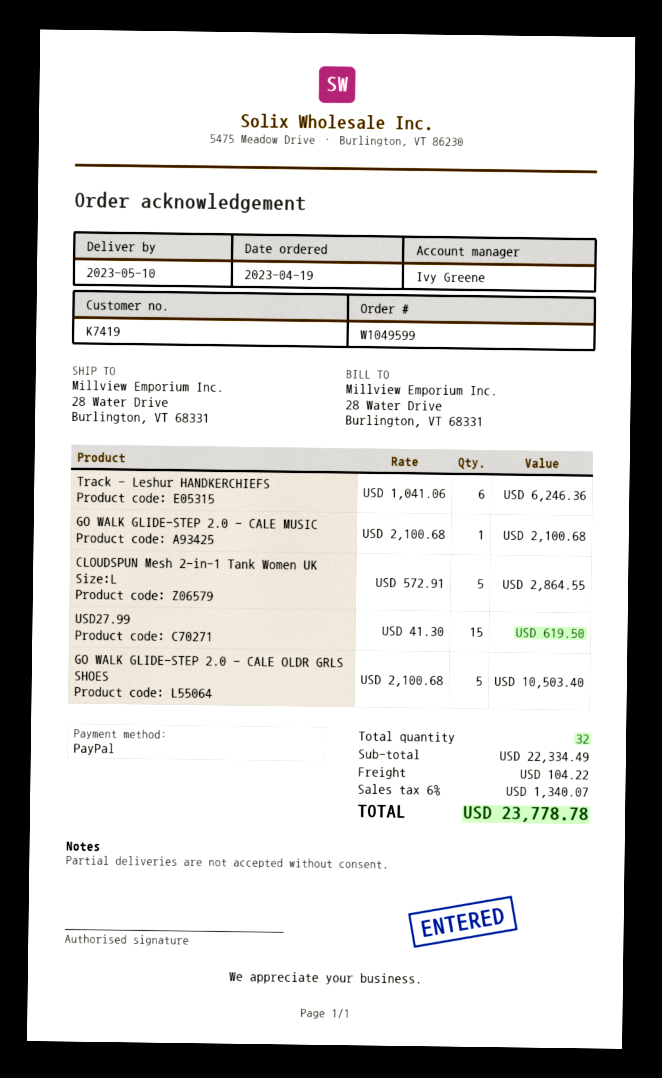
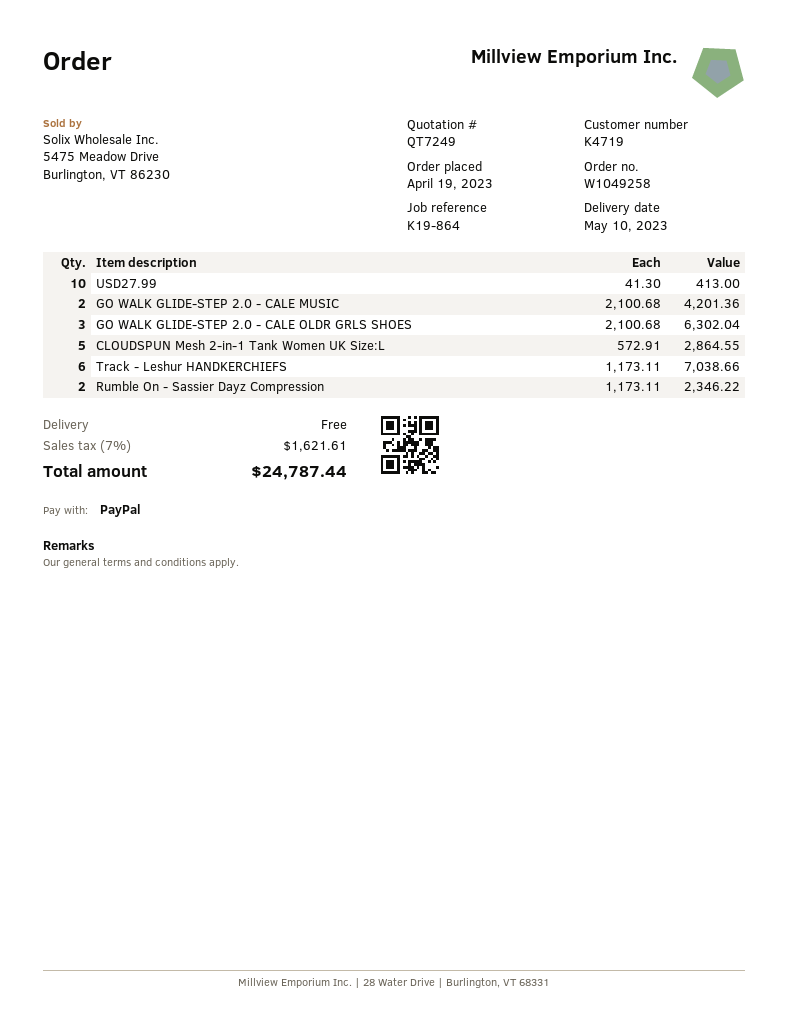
order number: W1049599 -> W1049258
customer number: K7419 -> K4719
Track - Leshur HANDKERCHIEFS: 6 x 1041.06 = 6246.36 -> 6 x 1173.11 = 7038.66
GO WALK GLIDE-STEP 2.0 - CALE MUSIC: 1 x 2100.68 = 2100.68 -> 2 x 2100.68 = 4201.36
USD27.99: 15 x 41.30 = 619.50 -> 10 x 41.30 = 413.00
GO WALK GLIDE-STEP 2.0 - CALE OLDR GRLS SHOES: 5 x 2100.68 = 10503.40 -> 3 x 2100.68 = 6302.04
Rumble On - Sassier Dayz Compression: none -> 2 x 1173.11 = 2346.22
shipping: 104.22 -> 0.00
tax: 6% = 1340.07 -> 7% = 1621.61
total: 23778.78 -> 24787.44

